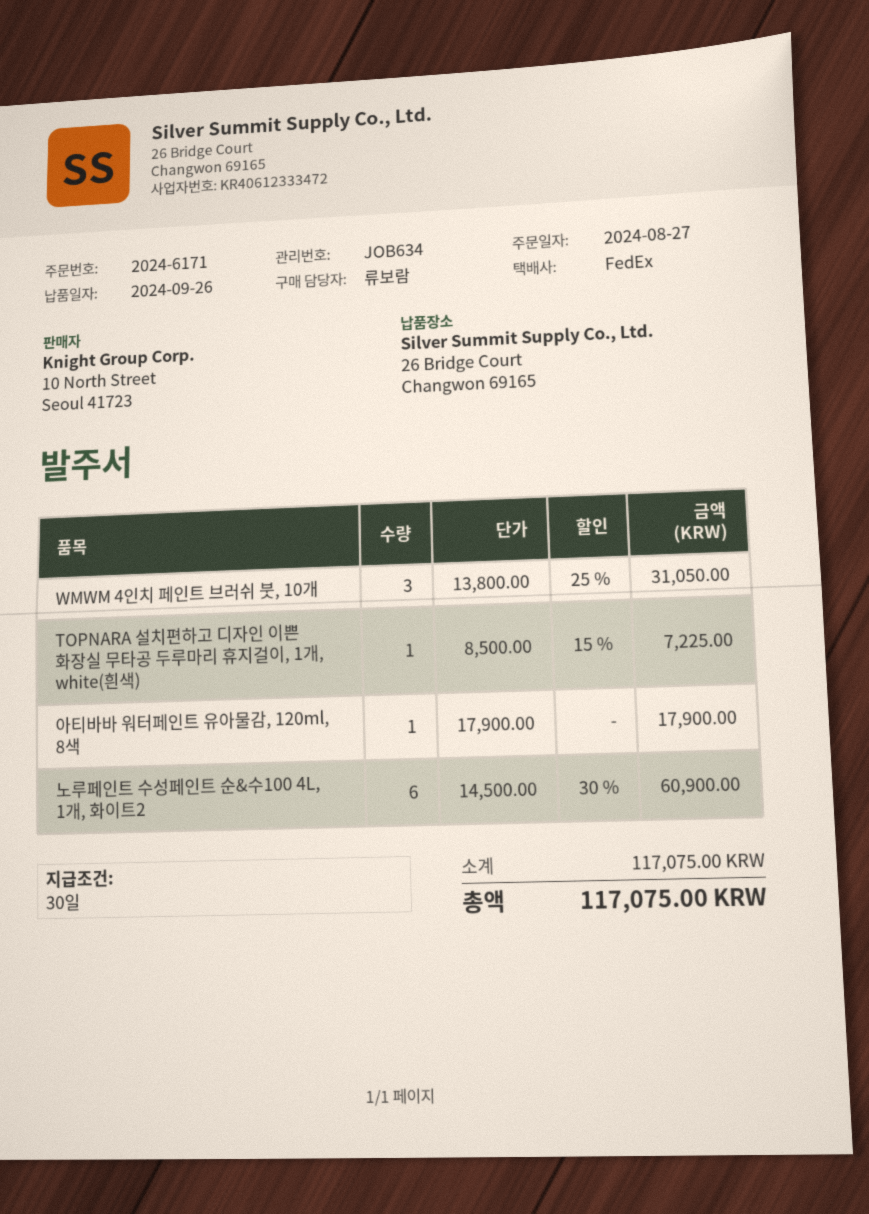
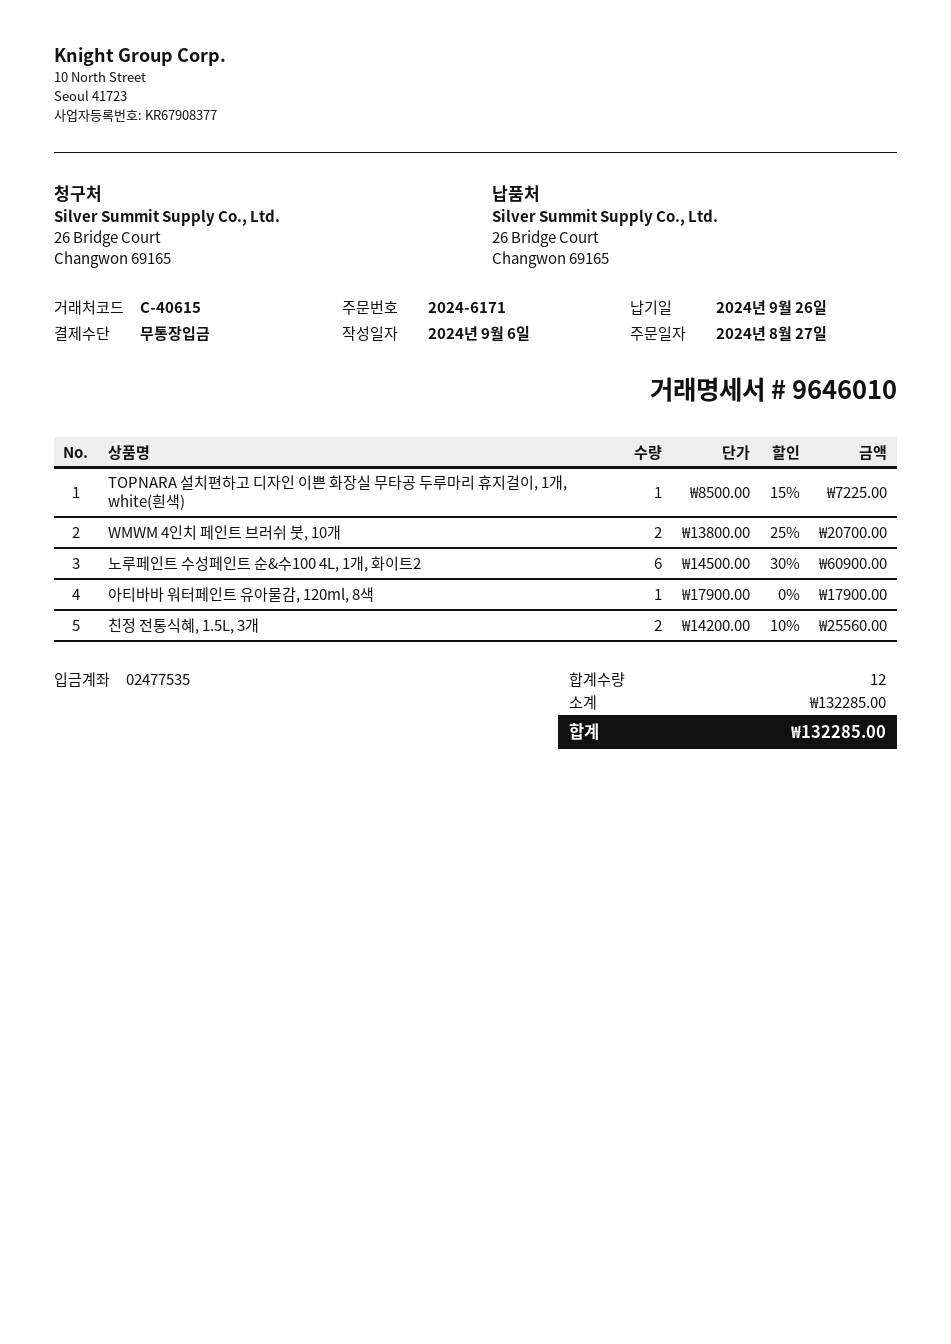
WMWM 4인치 페인트 브러쉬 붓, 10개: 3 x 13800.00 - 25% = 31050.00 -> 2 x 13800.00 - 25% = 20700.00
친정 전통식혜, 1.5L, 3개: none -> 2 x 14200.00 - 10% = 25560.00
subtotal: 117075.00 -> 132285.00
total: 117075.00 -> 132285.00

